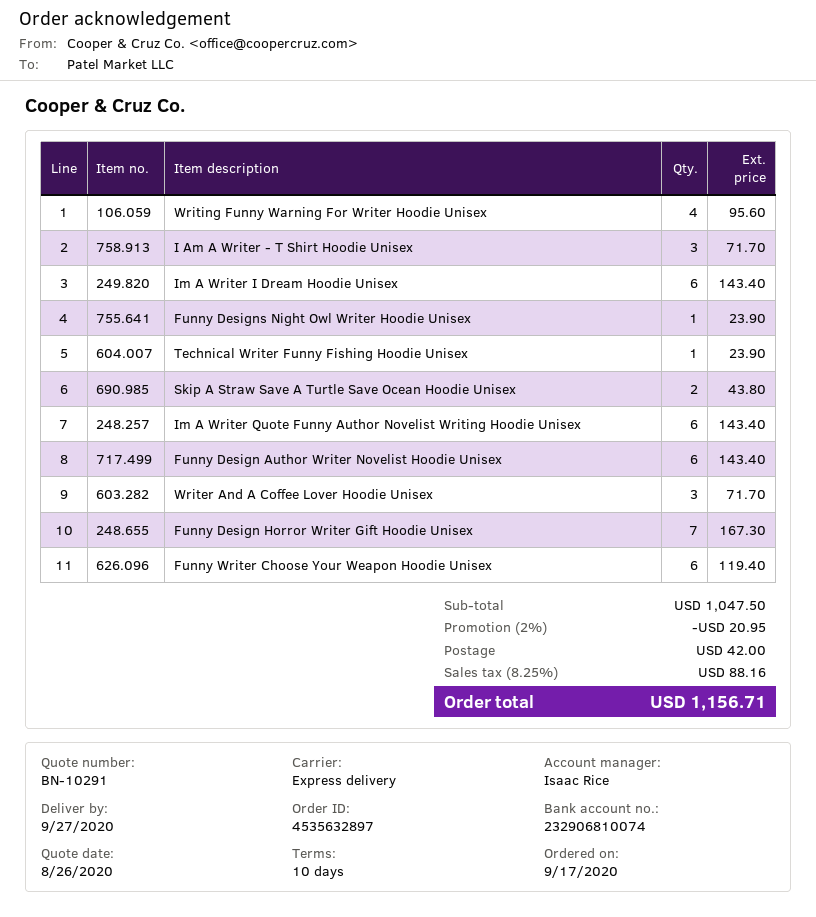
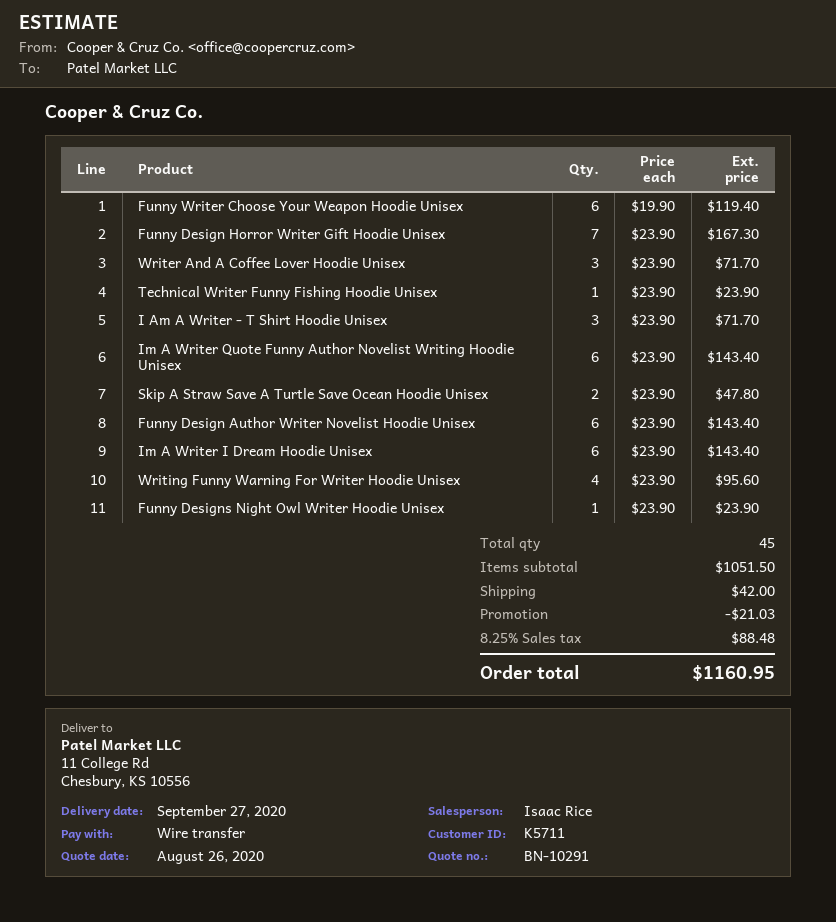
Skip A Straw Save A Turtle Save Ocean Hoodie Unisex: 2 for 43.80 -> 2 for 47.80
subtotal: 1047.50 -> 1051.50
discount: 20.95 -> 21.03
tax: 8.25% = 88.16 -> 8.25% = 88.48
total: 1156.71 -> 1160.95

